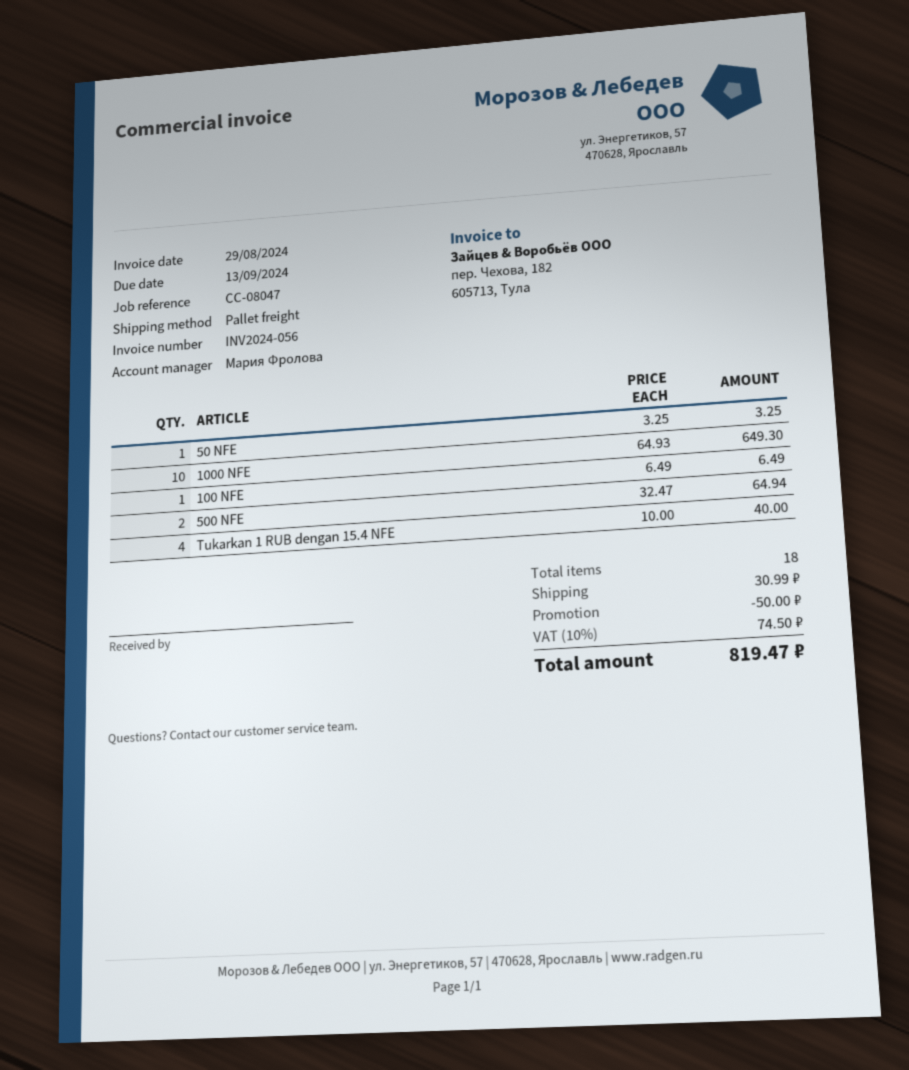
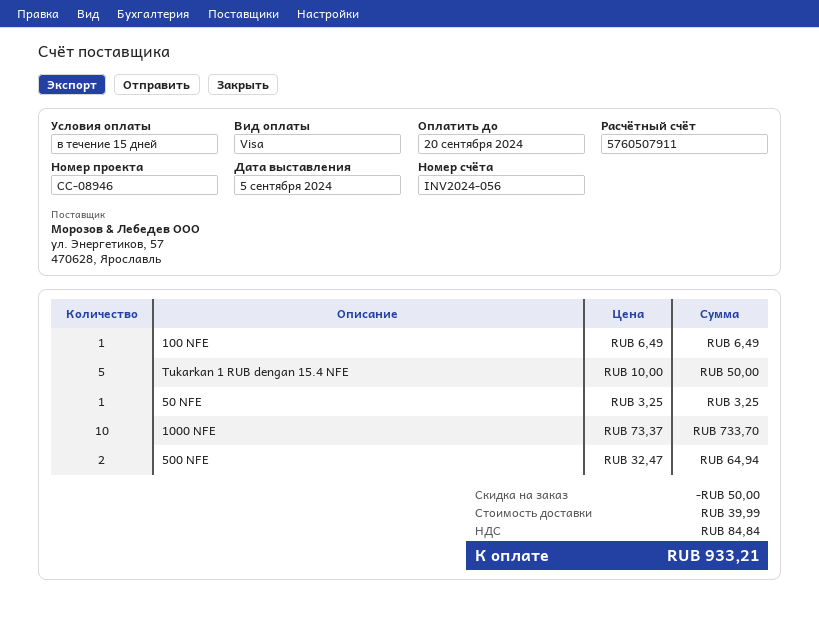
invoice date: 2024-08-29 -> 2024-09-05
due date: 2024-09-13 -> 2024-09-20
reference: CC-08047 -> CC-08946
1000 NFE: 10 x 64.93 = 649.30 -> 10 x 73.37 = 733.70
Tukarkan 1 RUB dengan 15.4 NFE: 4 x 10.00 = 40.00 -> 5 x 10.00 = 50.00
shipping: 30.99 -> 39.99
tax: 74.50 -> 84.84
total: 819.47 -> 933.21

